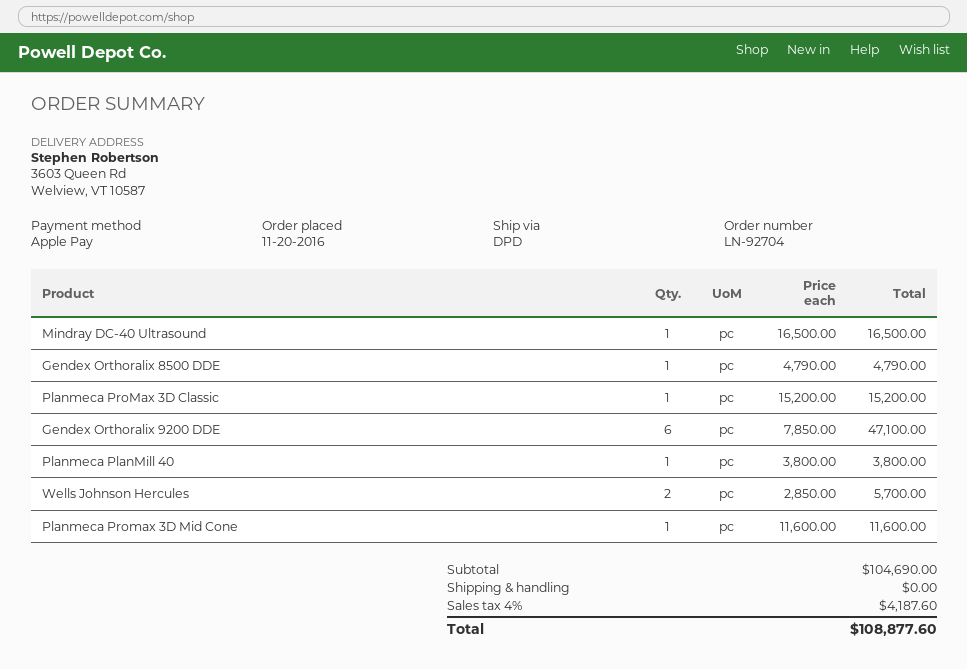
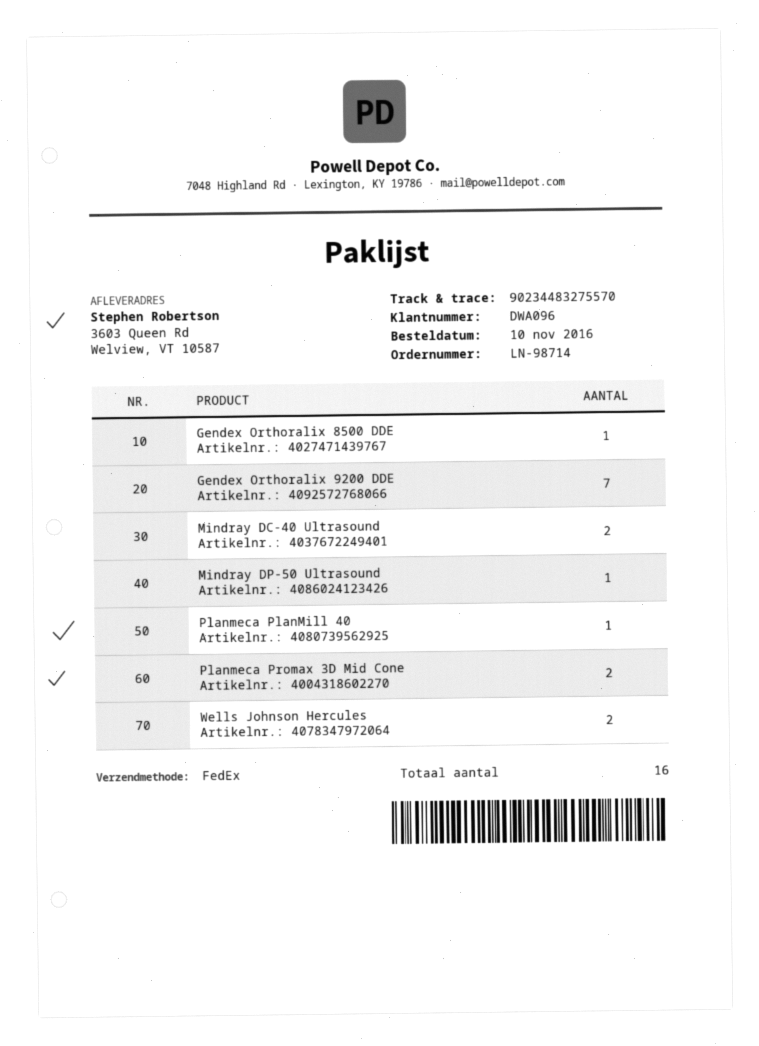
order number: LN-92704 -> LN-98714
order date: 2016-11-20 -> 2016-11-10
shipping method: DPD -> FedEx
Mindray DC-40 Ultrasound: 1 -> 2
Planmeca ProMax 3D Classic: 1 -> none
Gendex Orthoralix 9200 DDE: 6 -> 7
Planmeca Promax 3D Mid Cone: 1 -> 2
Mindray DP-50 Ultrasound: none -> 1

